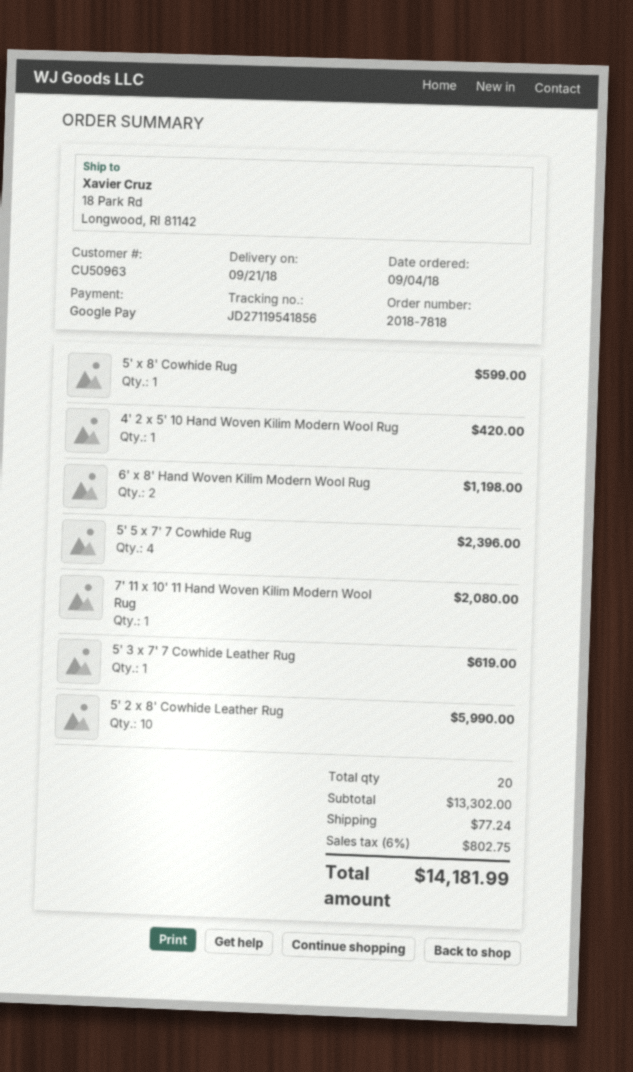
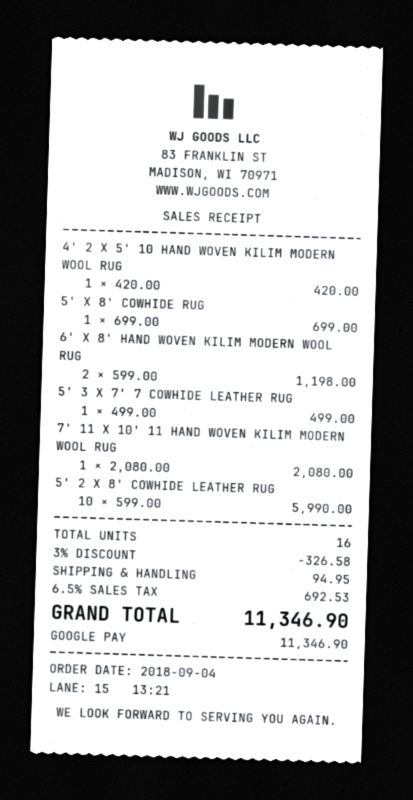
5' x 8' Cowhide Rug: 1 for 599.00 -> 1 for 699.00
5' 5 x 7' 7 Cowhide Rug: 4 for 2396.00 -> none
5' 3 x 7' 7 Cowhide Leather Rug: 1 for 619.00 -> 1 for 499.00
total quantity: 20 -> 16
discount: none -> 3% = 326.58
shipping: 77.24 -> 94.95
tax: 6% = 802.75 -> 6.5% = 692.53
total: 14181.99 -> 11346.90

